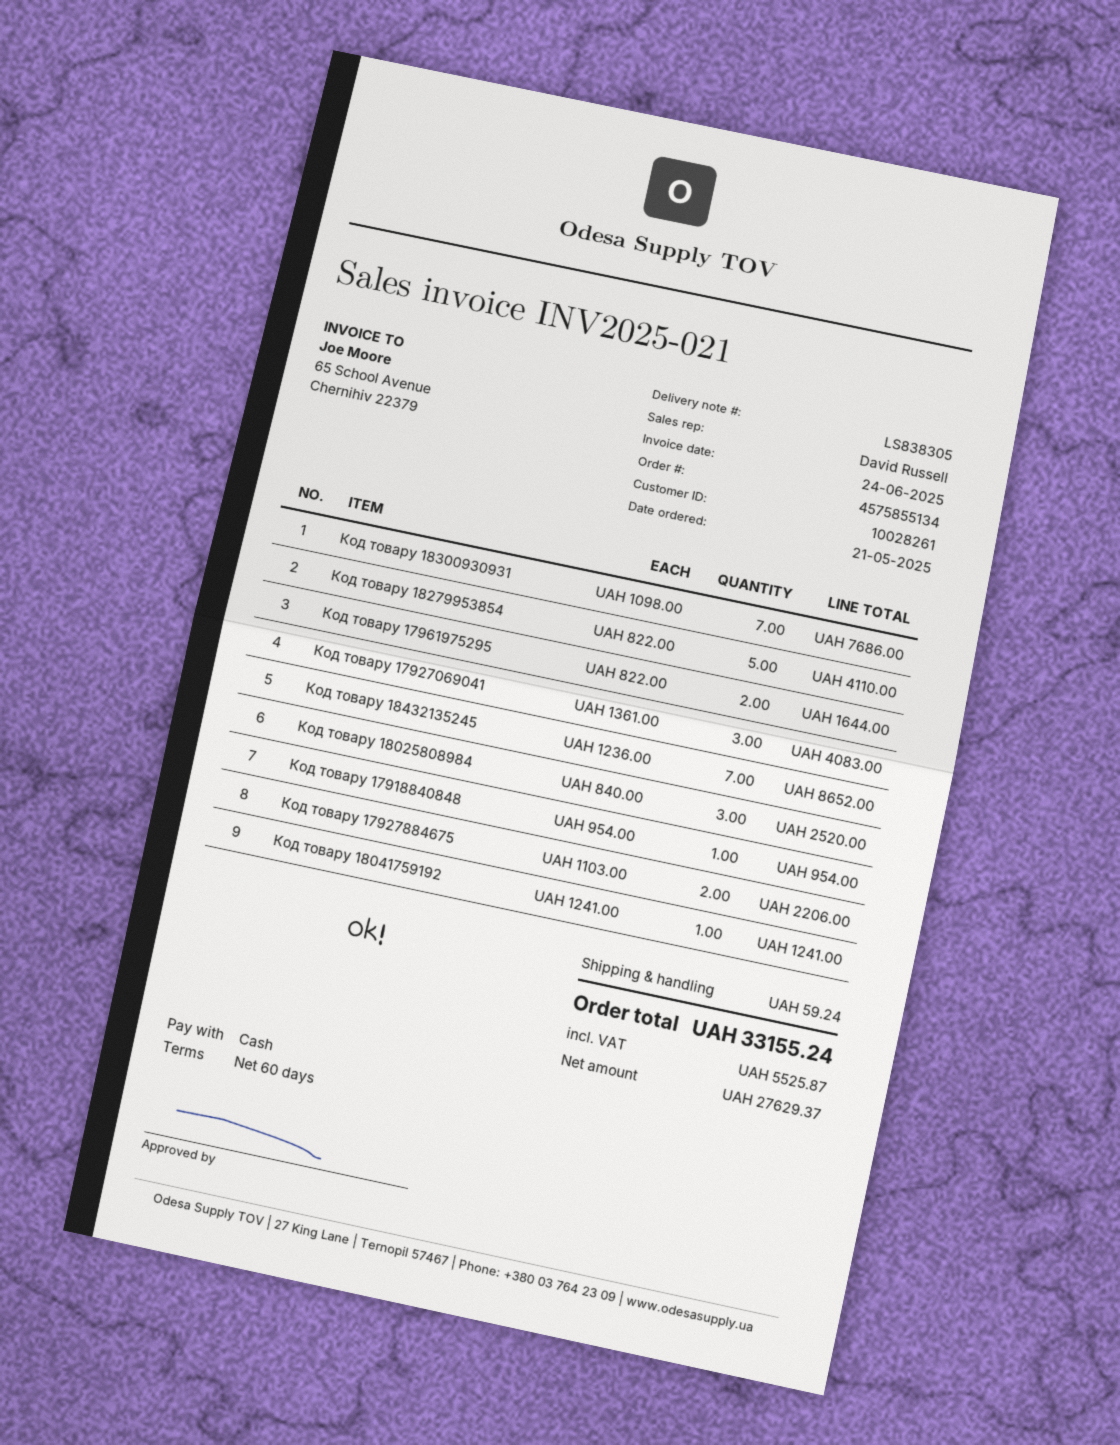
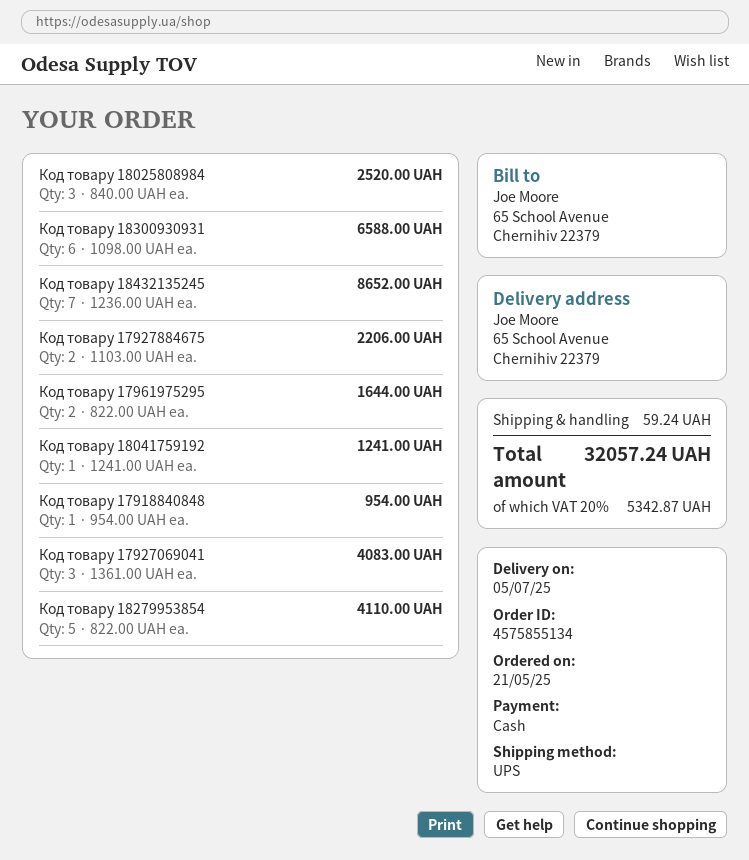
Код товару 18300930931: 7 x 1098.00 = 7686.00 -> 6 x 1098.00 = 6588.00
tax: 5525.87 -> 5342.87
total: 33155.24 -> 32057.24

